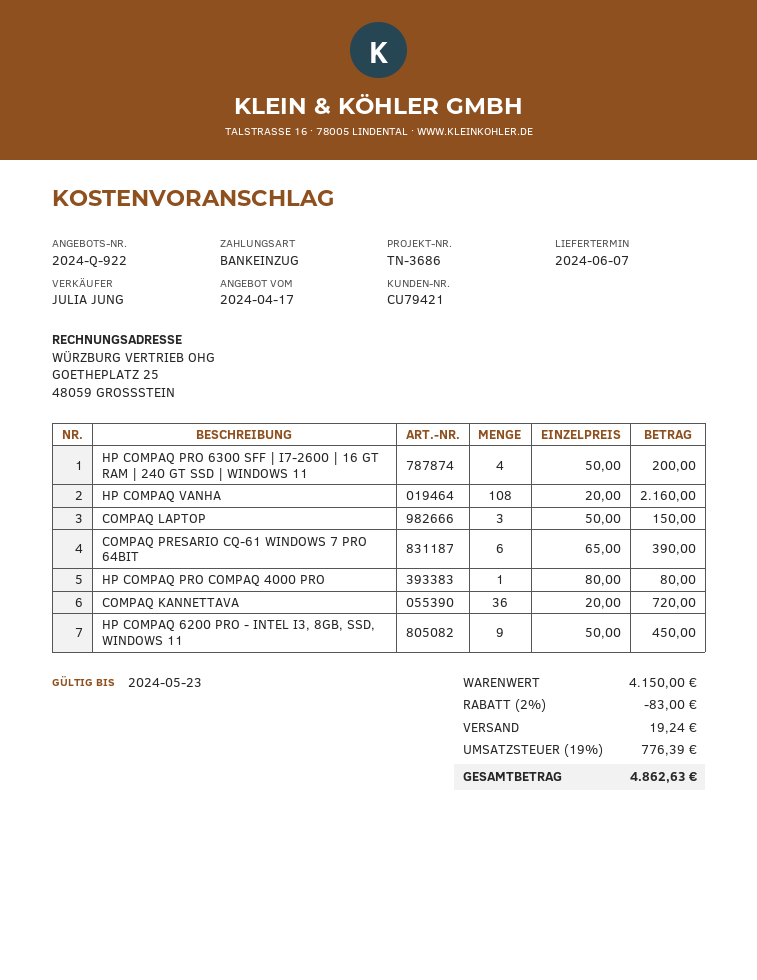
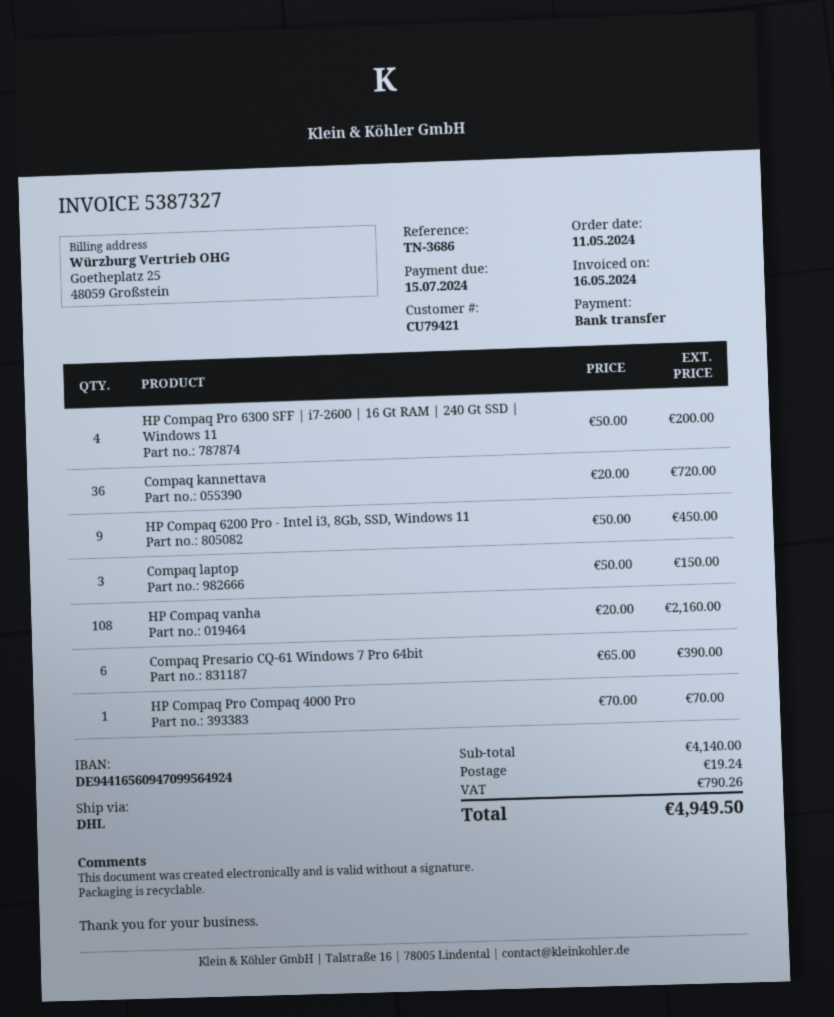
payment method: direct debit -> bank transfer
HP COMPAQ PRO COMPAQ 4000 PRO: 1 x 80.00 = 80.00 -> 1 x 70.00 = 70.00
subtotal: 4150.00 -> 4140.00
discount: 2% = 83.00 -> none
tax: 776.39 -> 790.26
total: 4862.63 -> 4949.50

